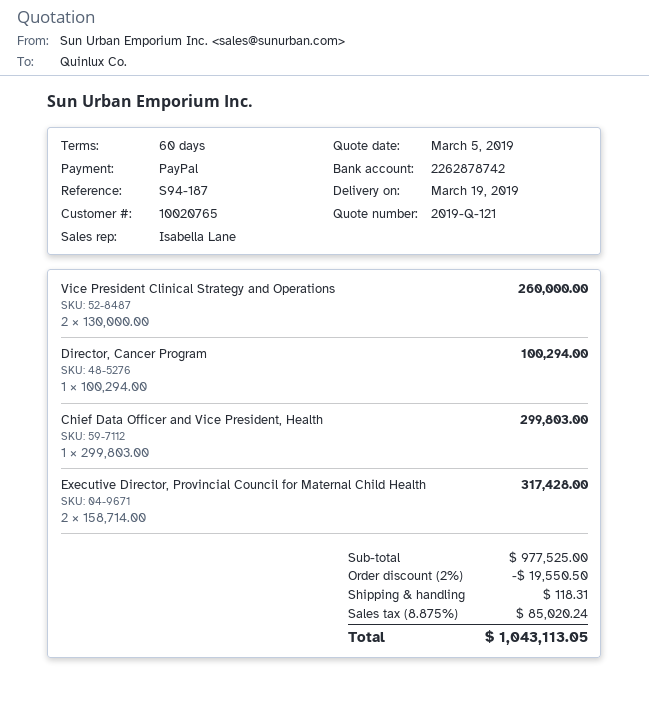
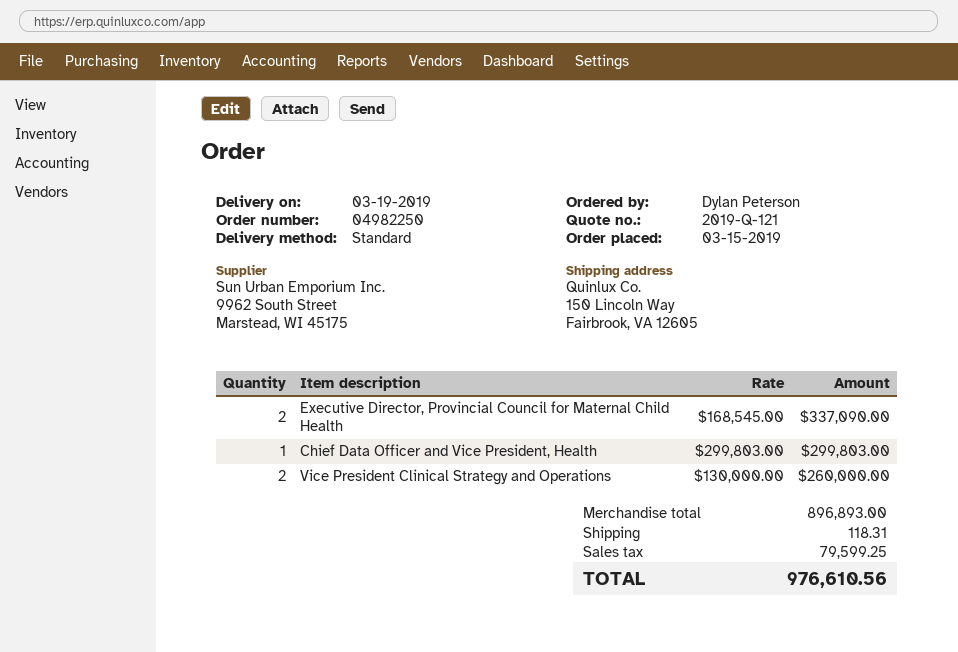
Director, Cancer Program: 1 x 100294.00 = 100294.00 -> none
Executive Director, Provincial Council for Maternal Child Health: 2 x 158714.00 = 317428.00 -> 2 x 168545.00 = 337090.00
subtotal: 977525.00 -> 896893.00
discount: 2% = 19550.50 -> none
tax: 85020.24 -> 79599.25
total: 1043113.05 -> 976610.56

